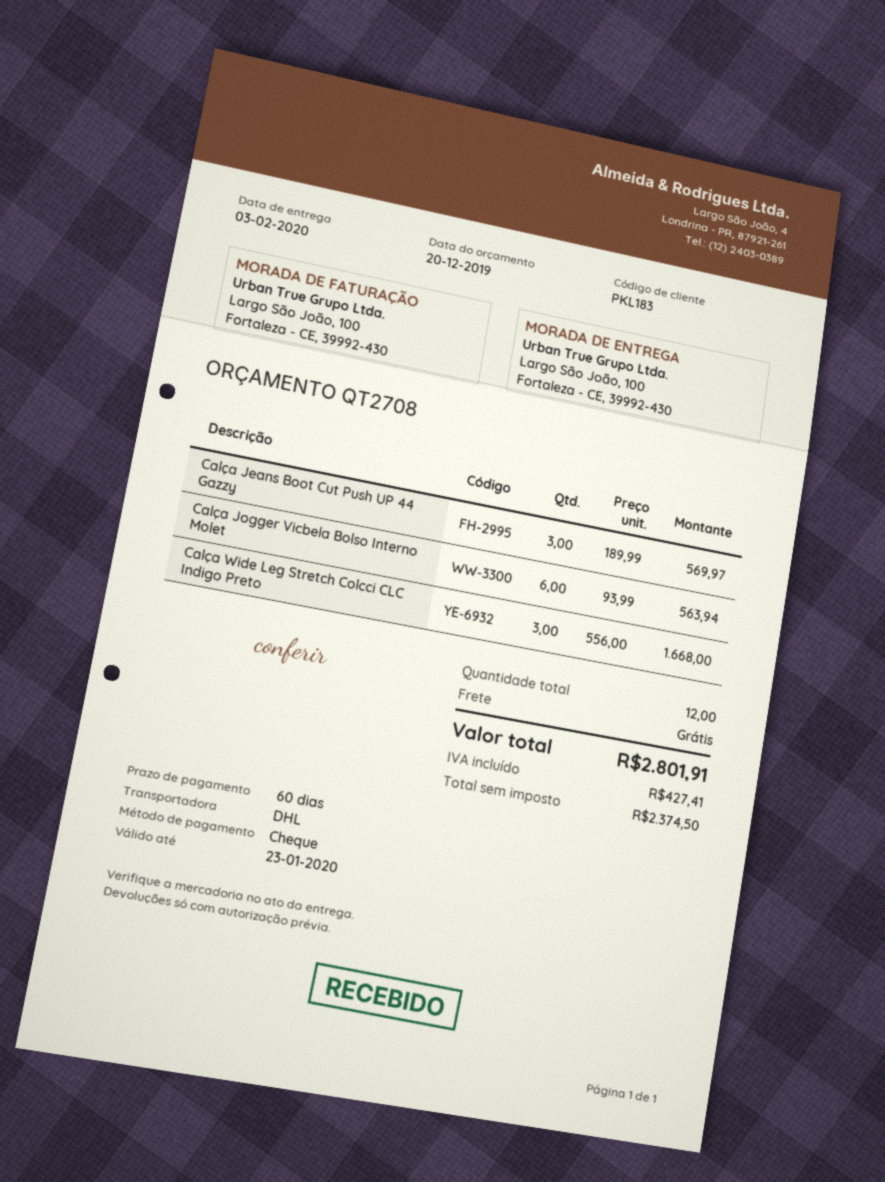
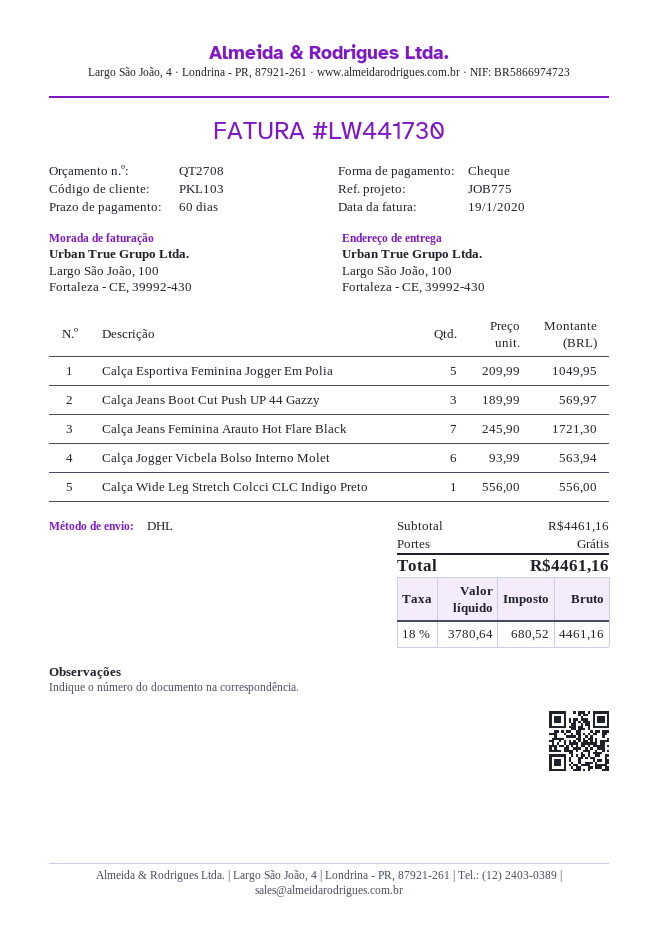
customer number: PKL183 -> PKL103
Calça Wide Leg Stretch Colcci CLC Indigo Preto: 3 x 556.00 = 1668.00 -> 1 x 556.00 = 556.00
Calça Esportiva Feminina Jogger Em Polia: none -> 5 x 209.99 = 1049.95
Calça Jeans Feminina Arauto Hot Flare Black: none -> 7 x 245.90 = 1721.30
net: 2374.50 -> 3780.64
tax: 427.41 -> 680.52
total: 2801.91 -> 4461.16

